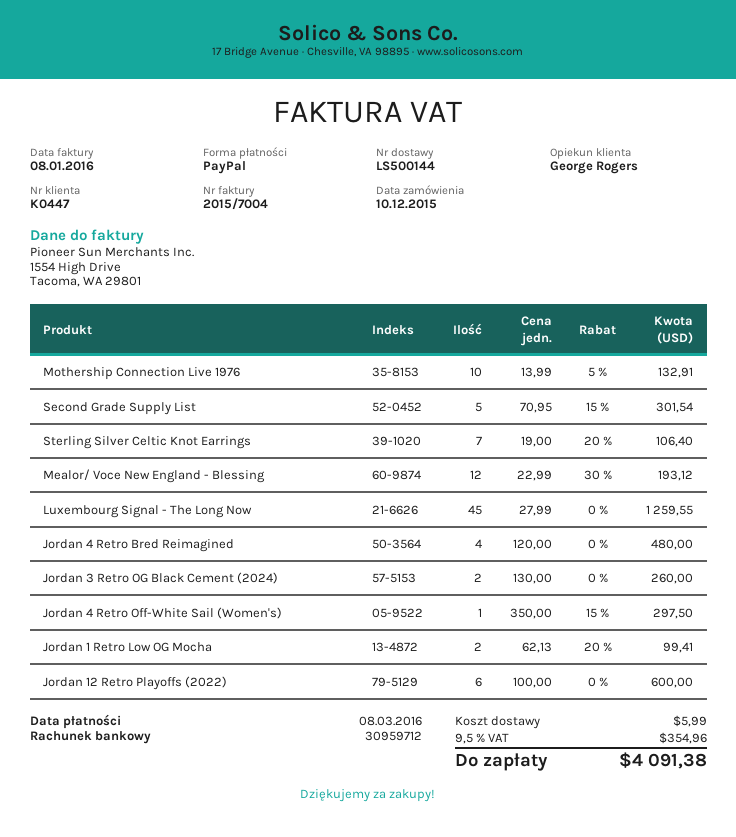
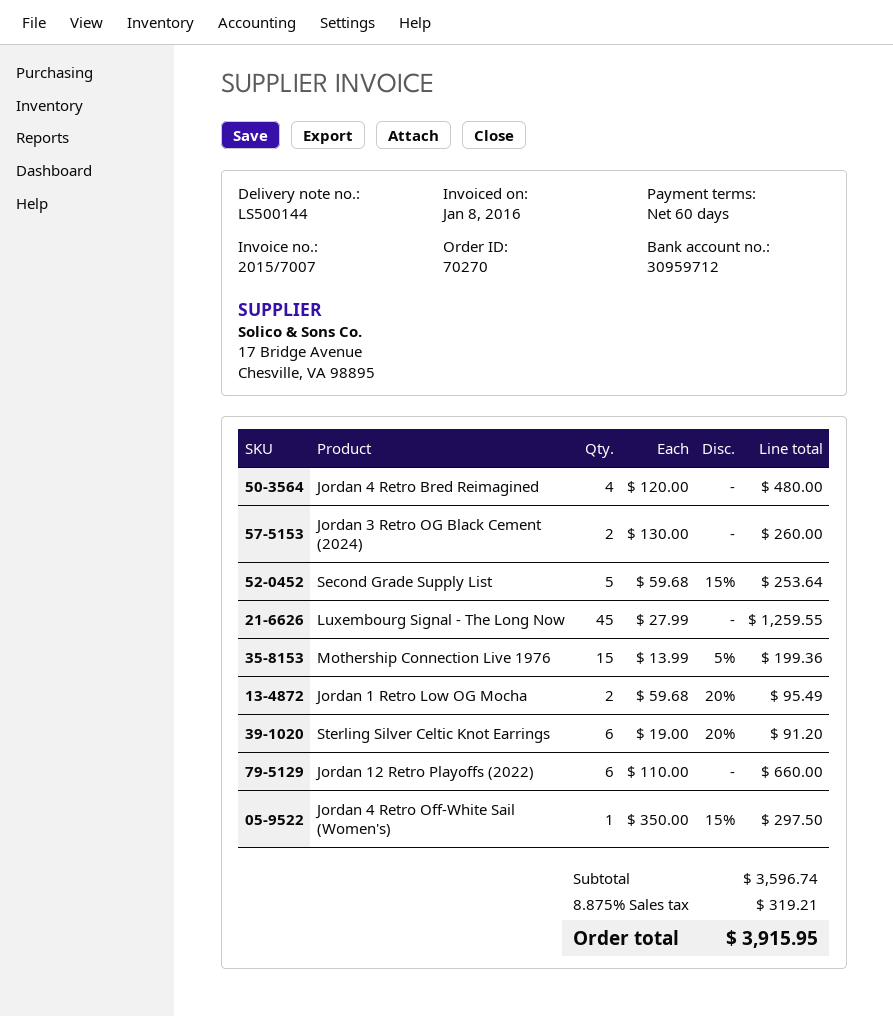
invoice number: 2015/7004 -> 2015/7007
Mothership Connection Live 1976: 10 x 13.99 - 5% = 132.91 -> 15 x 13.99 - 5% = 199.36
Second Grade Supply List: 5 x 70.95 - 15% = 301.54 -> 5 x 59.68 - 15% = 253.64
Sterling Silver Celtic Knot Earrings: 7 x 19.00 - 20% = 106.40 -> 6 x 19.00 - 20% = 91.20
Mealor/ Voce New England - Blessing: 12 x 22.99 - 30% = 193.12 -> none
Jordan 1 Retro Low OG Mocha: 2 x 62.13 - 20% = 99.41 -> 2 x 59.68 - 20% = 95.49
Jordan 12 Retro Playoffs (2022): 6 x 100.00 = 600.00 -> 6 x 110.00 = 660.00
shipping: 5.99 -> none
tax: 9.5% = 354.96 -> 8.875% = 319.21
total: 4091.38 -> 3915.95

